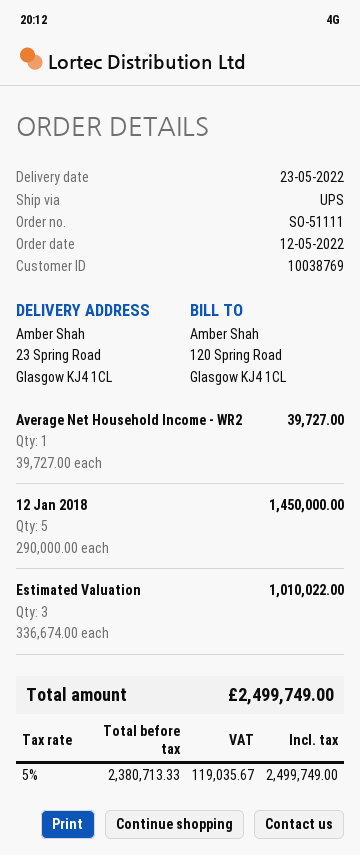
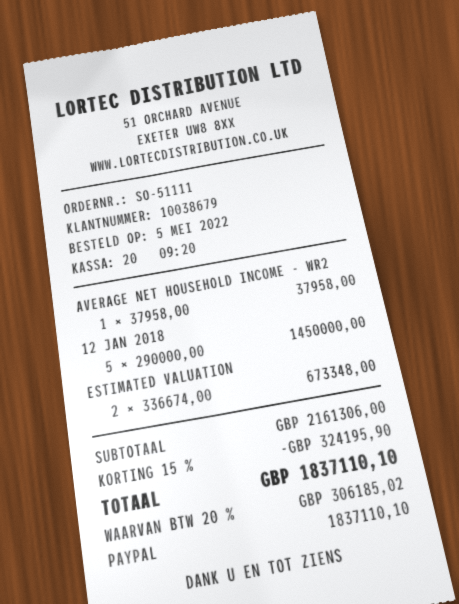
order date: 2022-05-12 -> 2022-05-05
customer number: 10038769 -> 10038679
Average Net Household Income - WR2: 1 x 39727.00 = 39727.00 -> 1 x 37958.00 = 37958.00
Estimated Valuation: 3 x 336674.00 = 1010022.00 -> 2 x 336674.00 = 673348.00
discount: none -> 15% = 324195.90
tax: 5% = 119035.67 -> 20% = 306185.02
total: 2499749.00 -> 1837110.10

